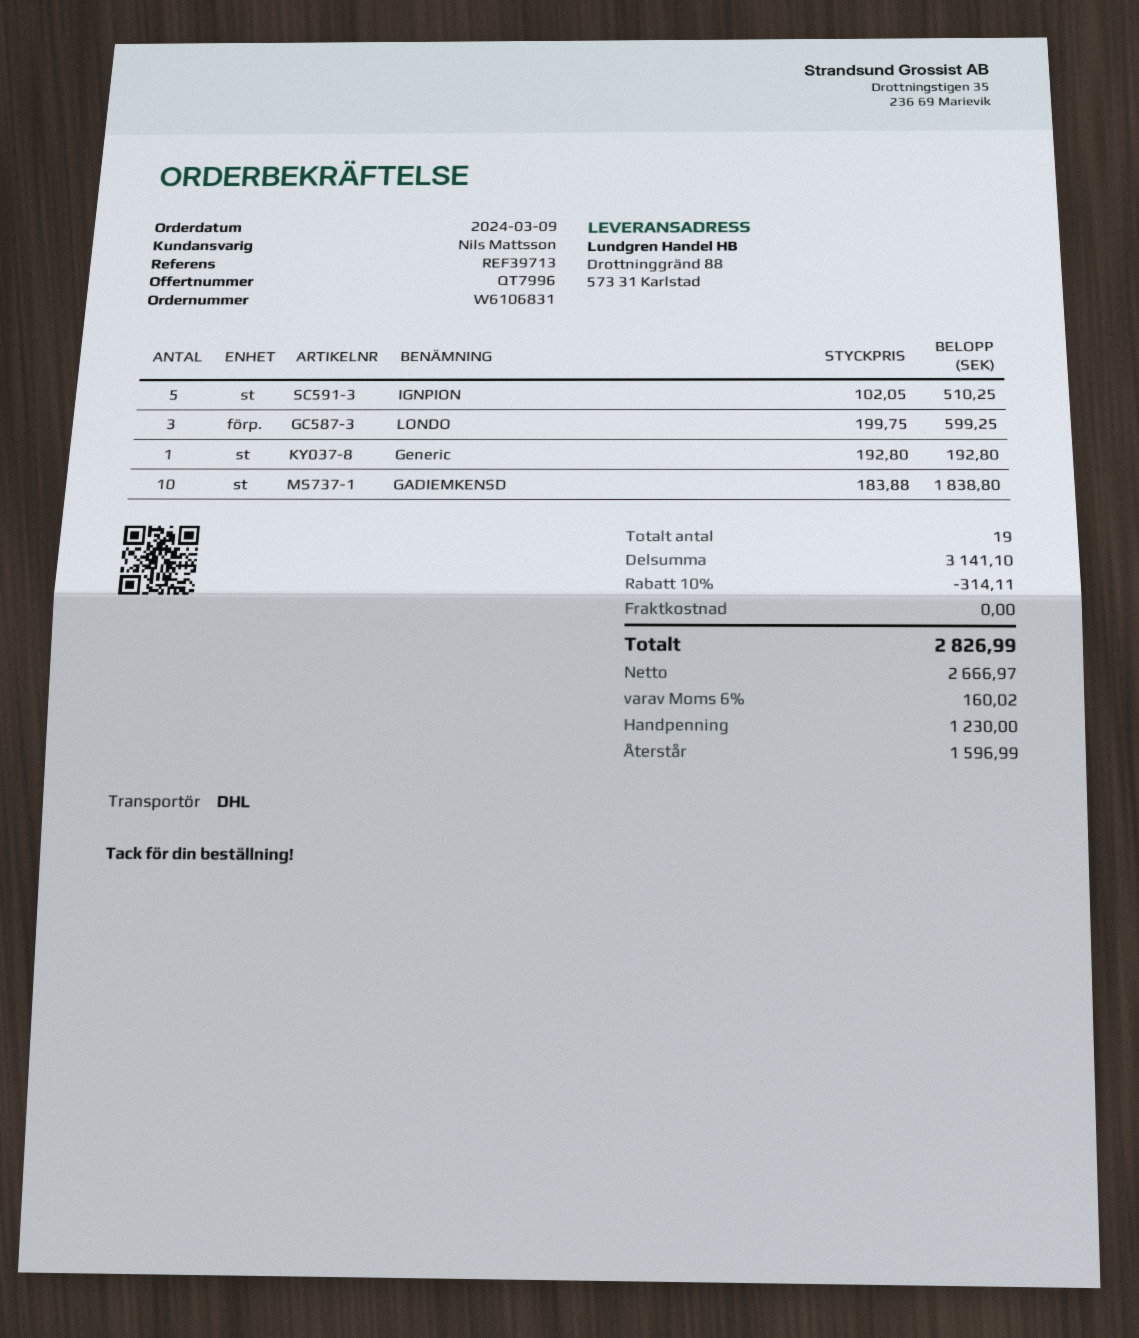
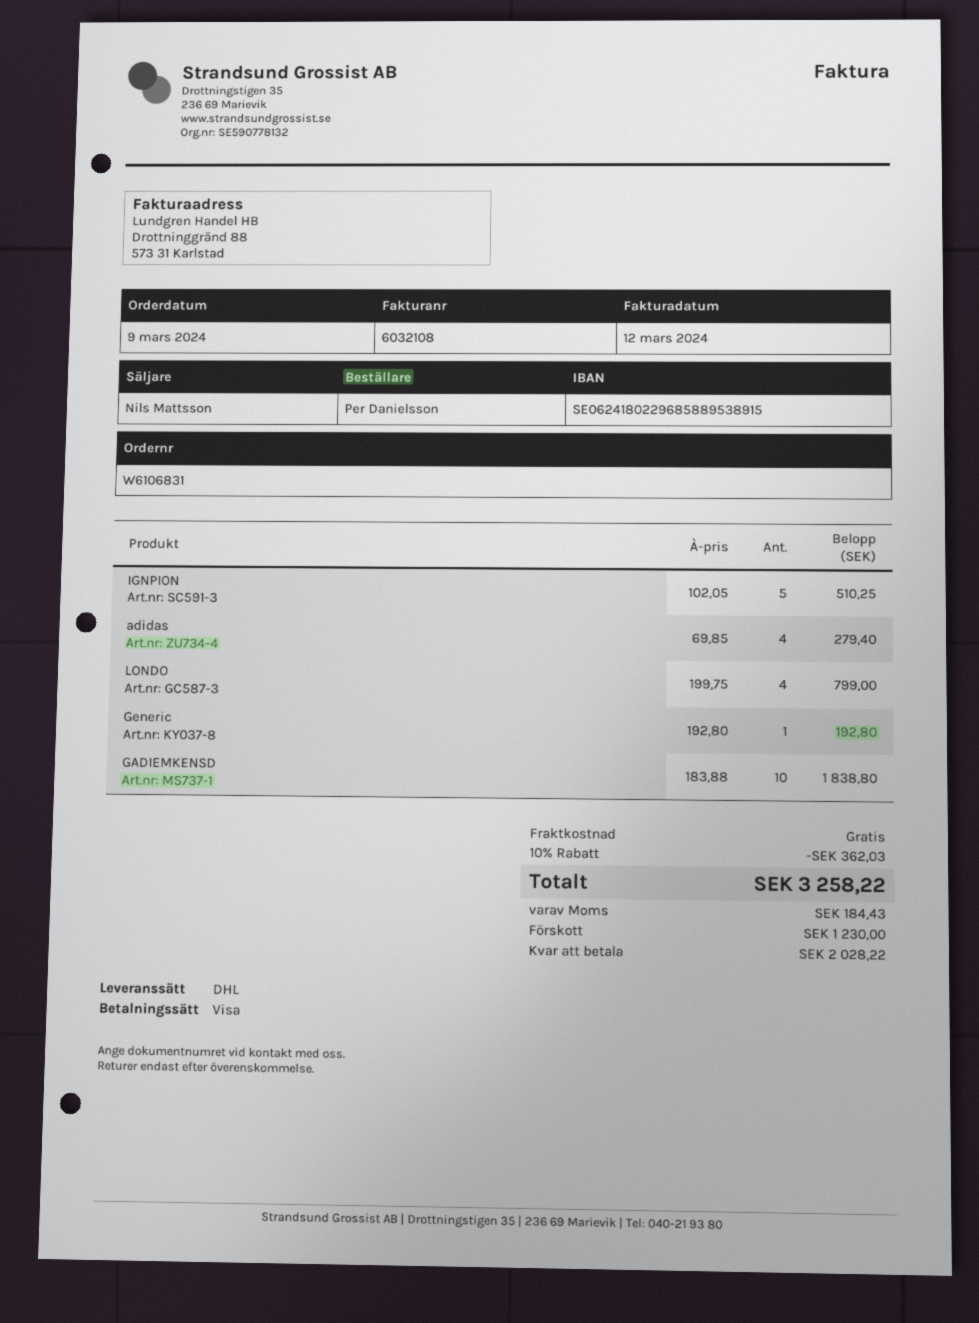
LONDO: 3 x 199.75 = 599.25 -> 4 x 199.75 = 799.00
adidas: none -> 4 x 69.85 = 279.40
discount: 10% = 314.11 -> 10% = 362.03
tax: 160.02 -> 184.43
total: 2826.99 -> 3258.22
balance: 1596.99 -> 2028.22

